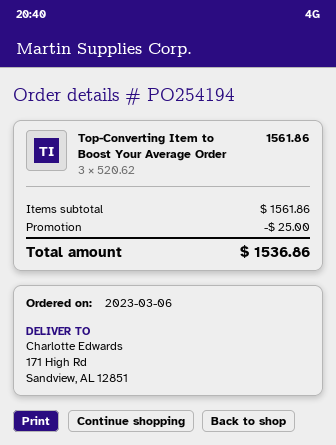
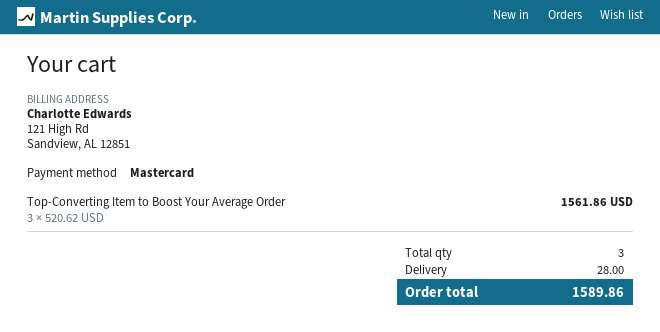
discount: 25.00 -> none
shipping: none -> 28.00
total: 1536.86 -> 1589.86

